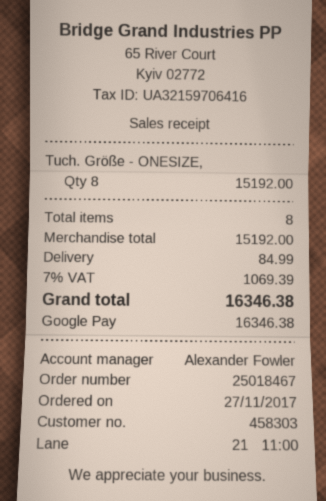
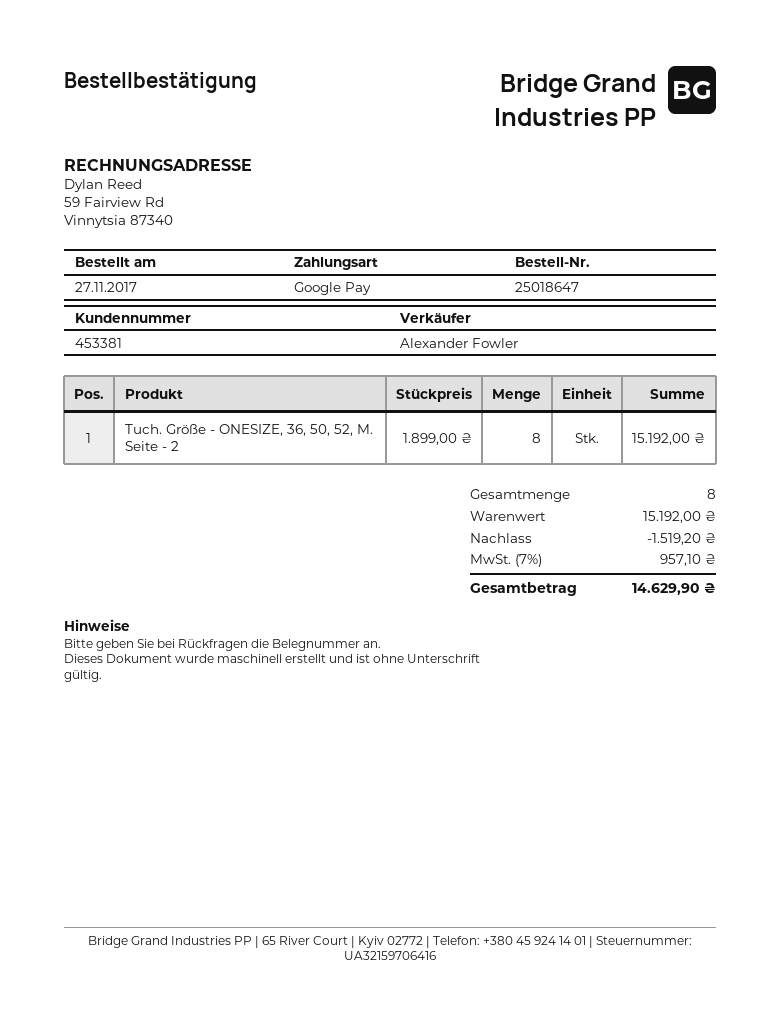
order number: 25018467 -> 25018647
customer number: 458303 -> 453381
discount: none -> 1519.20
shipping: 84.99 -> none
tax: 7% = 1069.39 -> 7% = 957.10
total: 16346.38 -> 14629.90

